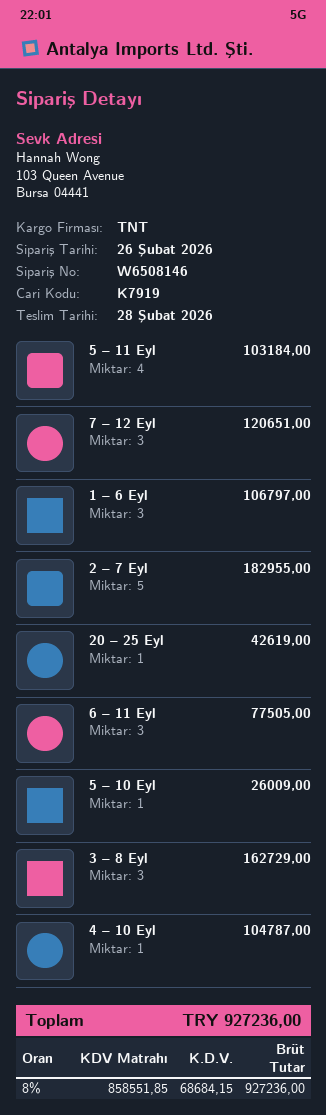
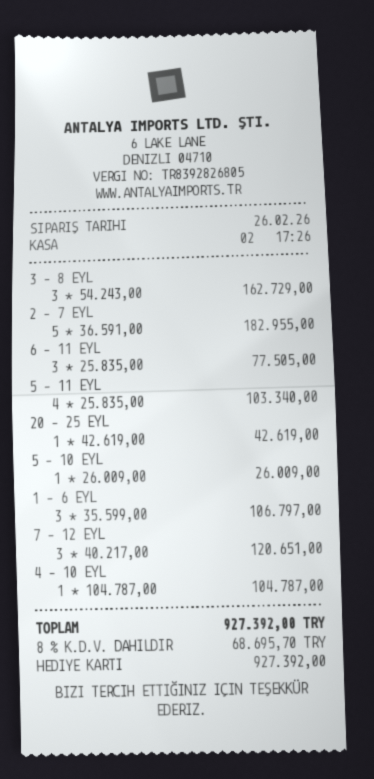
5 – 11 Eyl: 4 for 103184.00 -> 4 for 103340.00
tax: 8% = 68684.15 -> 8% = 68695.70
total: 927236.00 -> 927392.00

